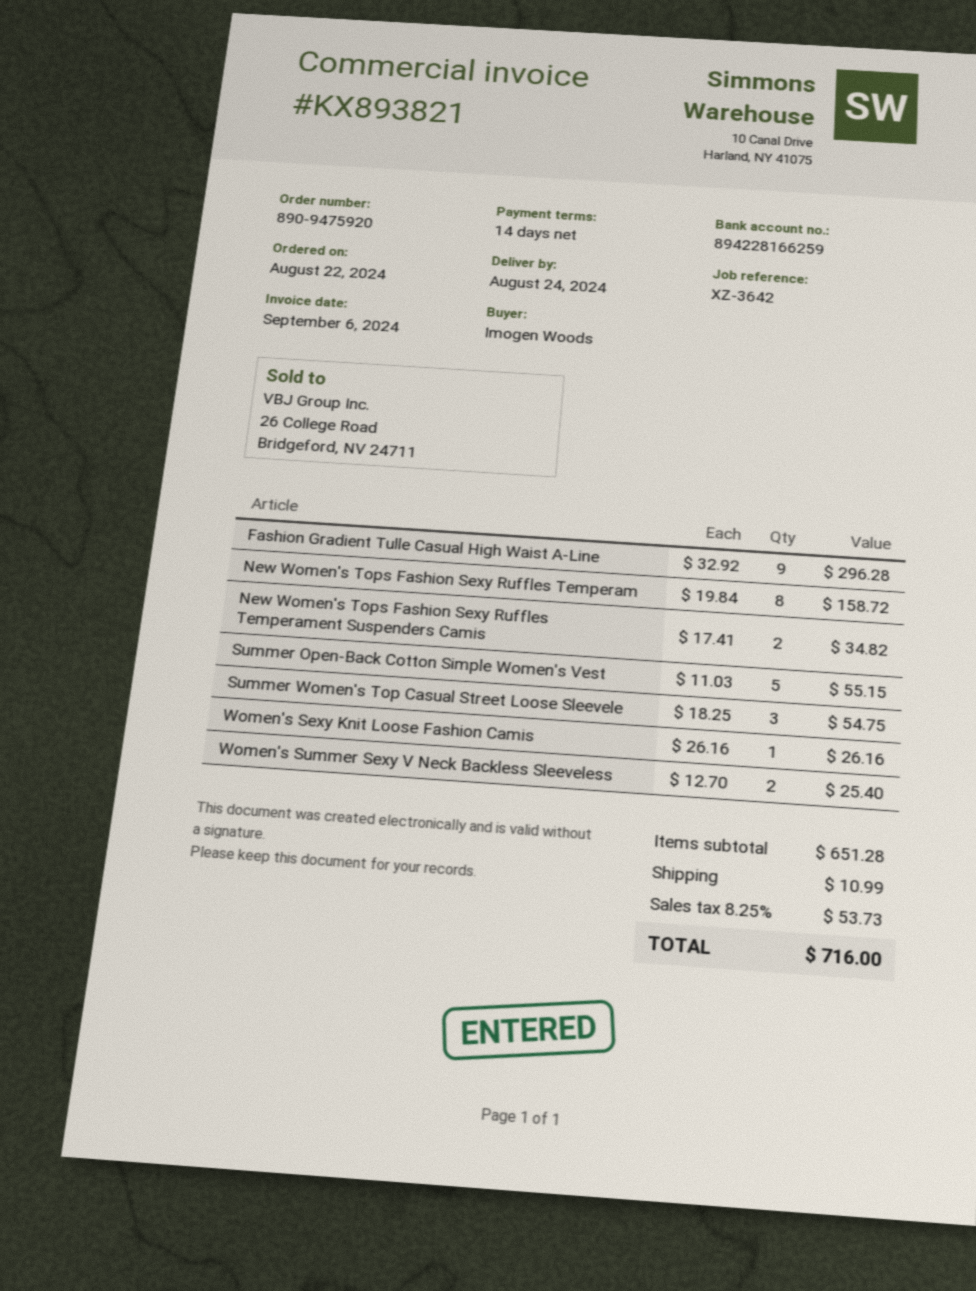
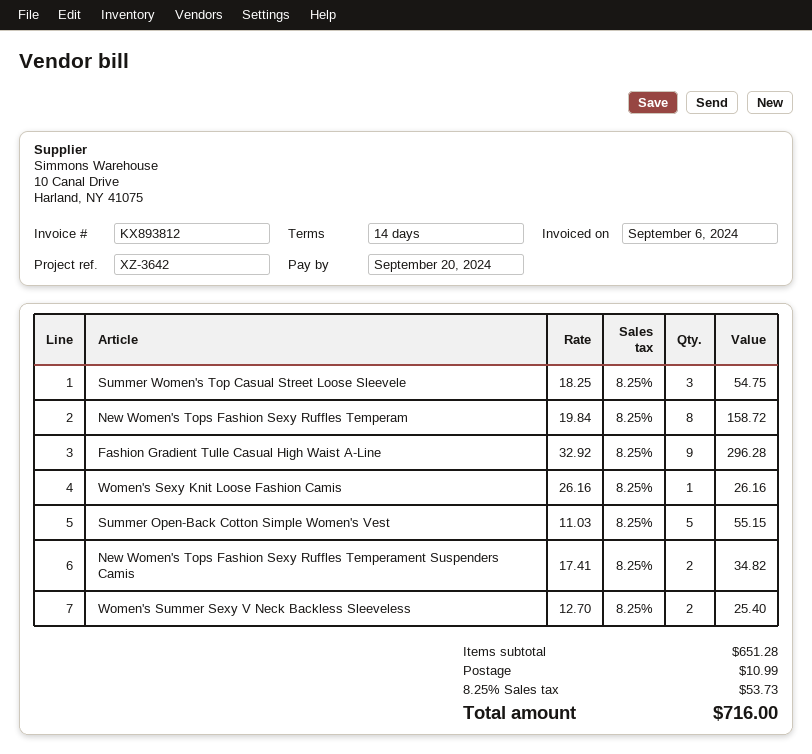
invoice number: KX893821 -> KX893812

